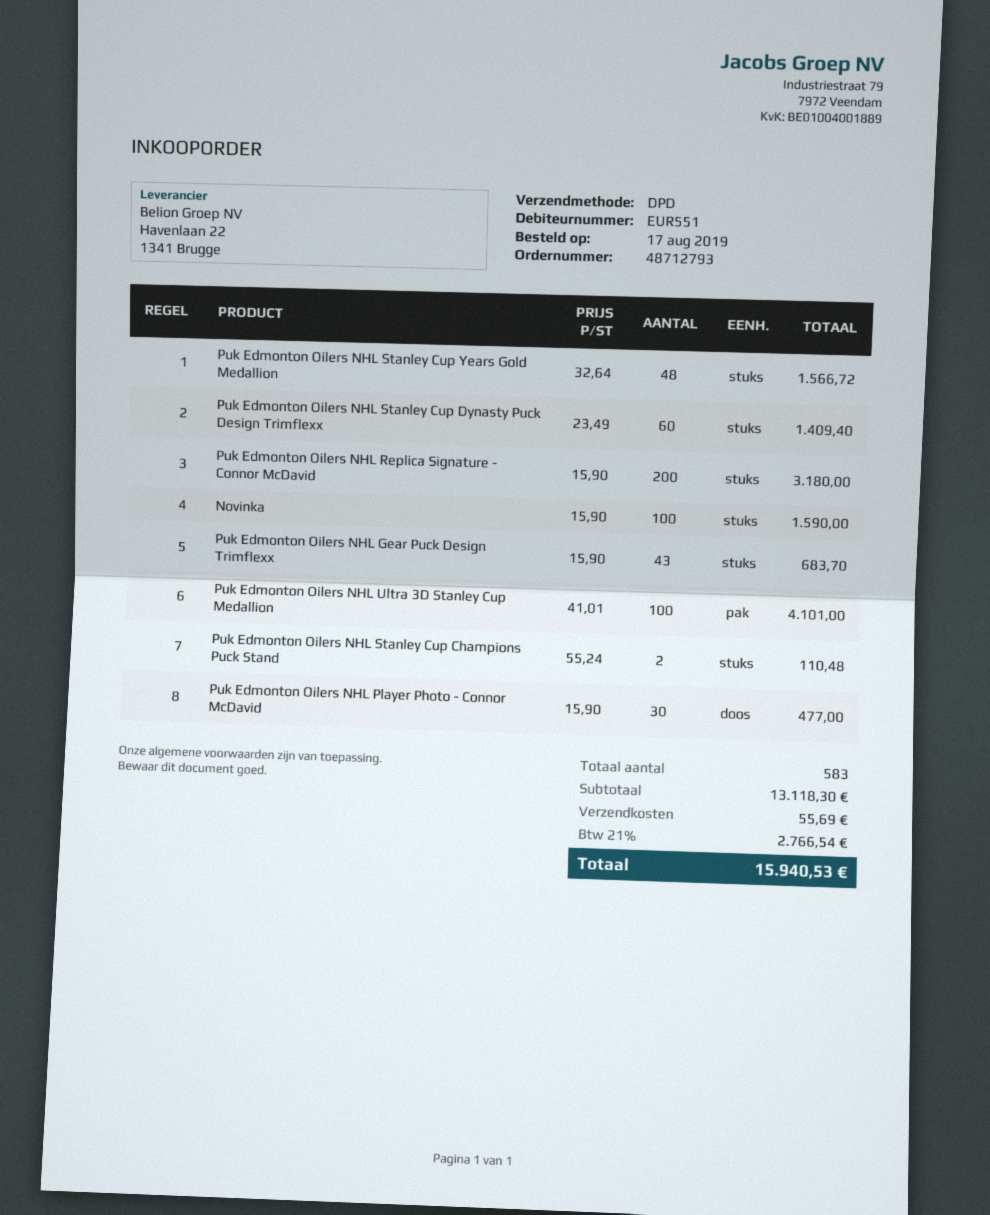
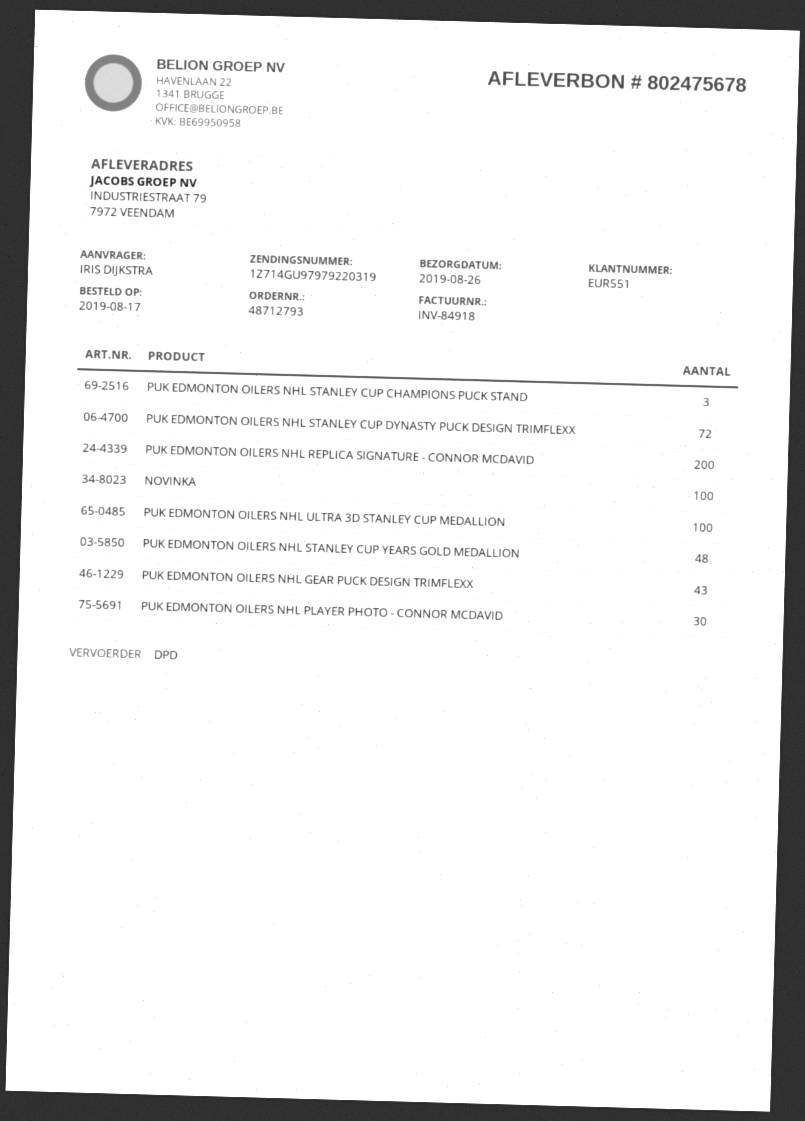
Puk Edmonton Oilers NHL Stanley Cup Dynasty Puck Design Trimflexx: 60 -> 72
Puk Edmonton Oilers NHL Stanley Cup Champions Puck Stand: 2 -> 3

